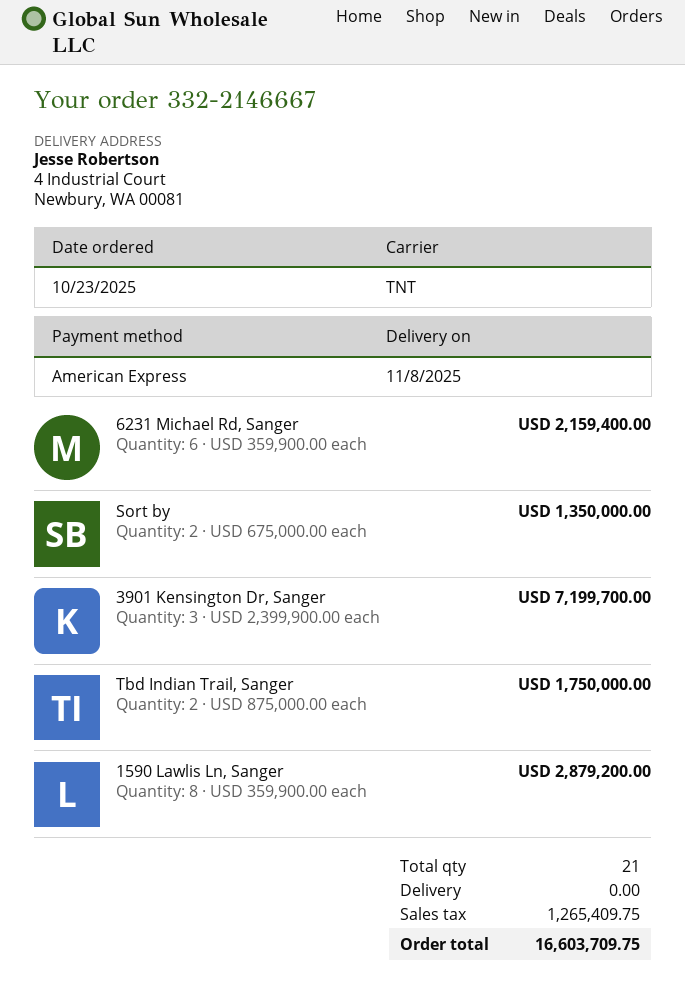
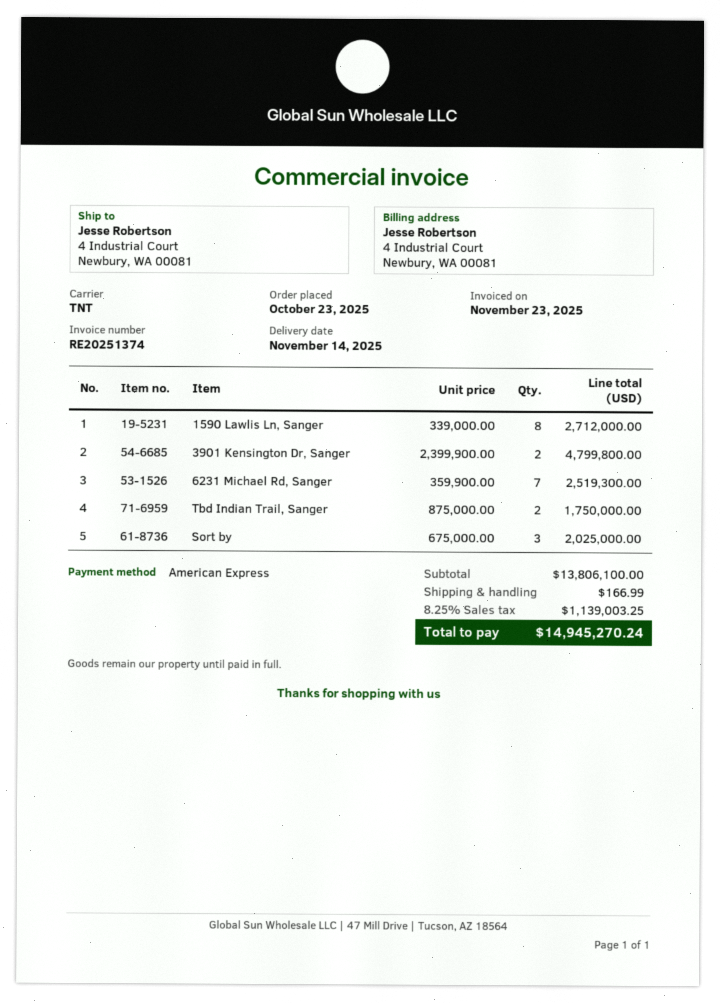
delivery date: 2025-11-08 -> 2025-11-14
6231 Michael Rd, Sanger: 6 x 359900.00 = 2159400.00 -> 7 x 359900.00 = 2519300.00
Sort by: 2 x 675000.00 = 1350000.00 -> 3 x 675000.00 = 2025000.00
3901 Kensington Dr, Sanger: 3 x 2399900.00 = 7199700.00 -> 2 x 2399900.00 = 4799800.00
1590 Lawlis Ln, Sanger: 8 x 359900.00 = 2879200.00 -> 8 x 339000.00 = 2712000.00
shipping: 0.00 -> 166.99
tax: 1265409.75 -> 1139003.25
total: 16603709.75 -> 14945270.24

